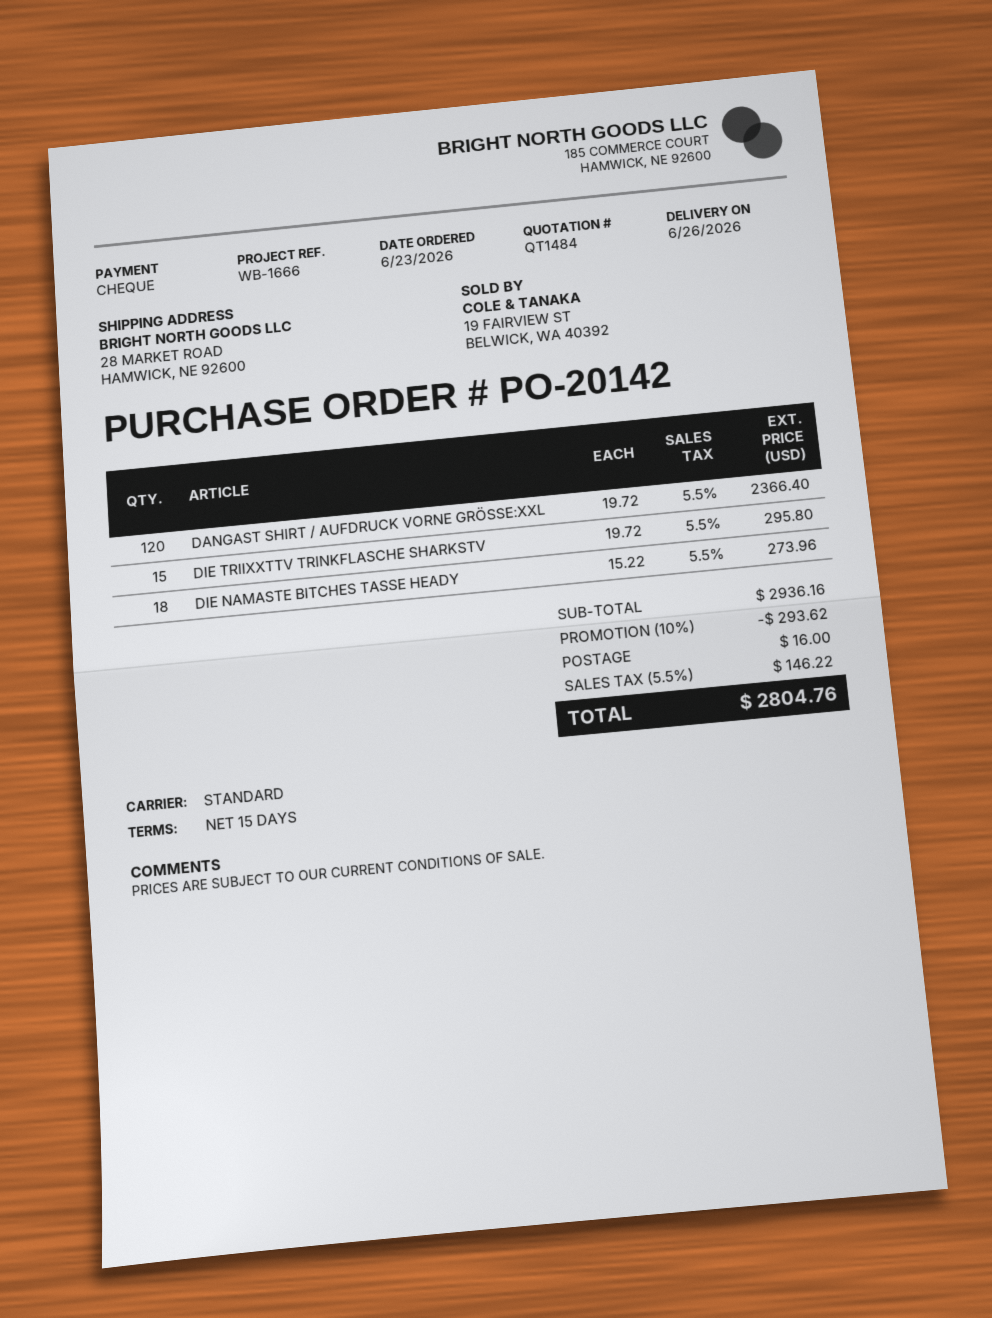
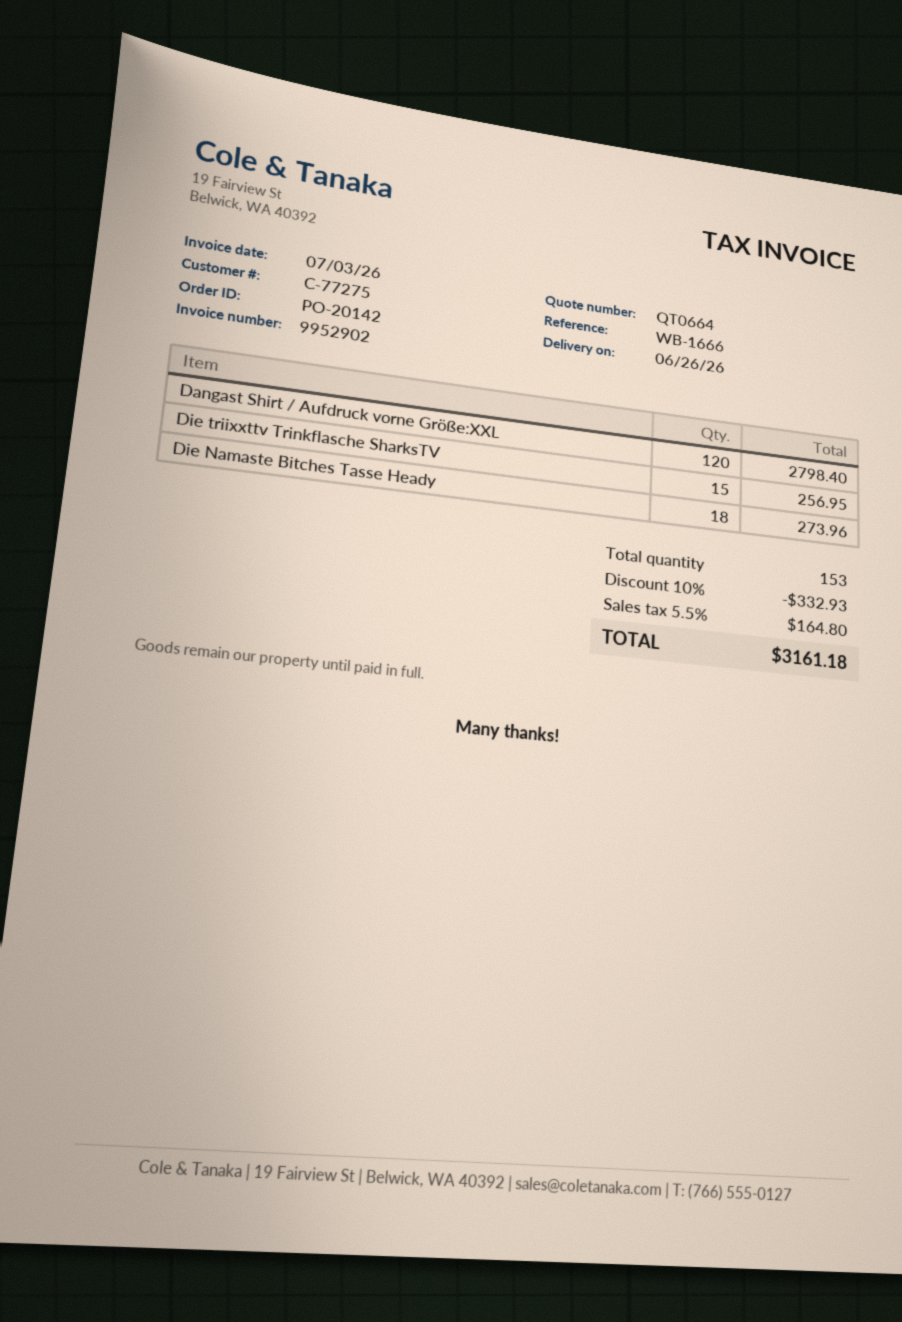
quote number: QT1484 -> QT0664
DANGAST SHIRT / AUFDRUCK VORNE GRÖSSE:XXL: 120 for 2366.40 -> 120 for 2798.40
DIE TRIIXXTTV TRINKFLASCHE SHARKSTV: 15 for 295.80 -> 15 for 256.95
discount: 10% = 293.62 -> 10% = 332.93
shipping: 16.00 -> none
tax: 5.5% = 146.22 -> 5.5% = 164.80
total: 2804.76 -> 3161.18

